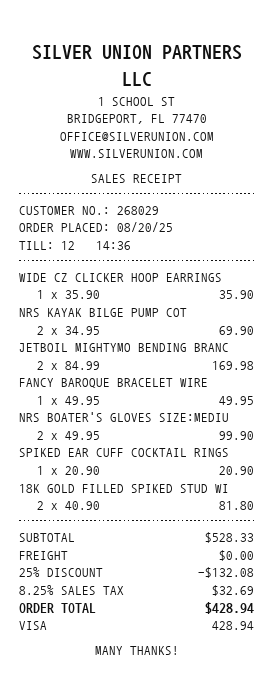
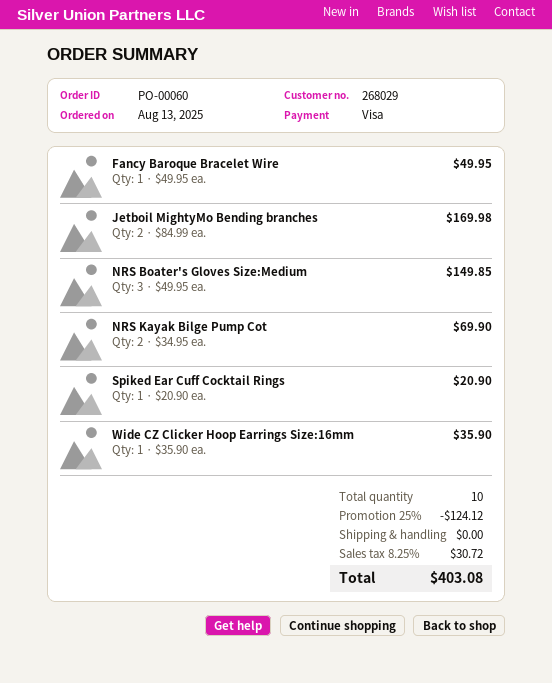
order date: 2025-08-20 -> 2025-08-13
NRS BOATER'S GLOVES SIZE:MEDIU: 2 x 49.95 = 99.90 -> 3 x 49.95 = 149.85
18K GOLD FILLED SPIKED STUD WI: 2 x 40.90 = 81.80 -> none
discount: 25% = 132.08 -> 25% = 124.12
tax: 8.25% = 32.69 -> 8.25% = 30.72
total: 428.94 -> 403.08

